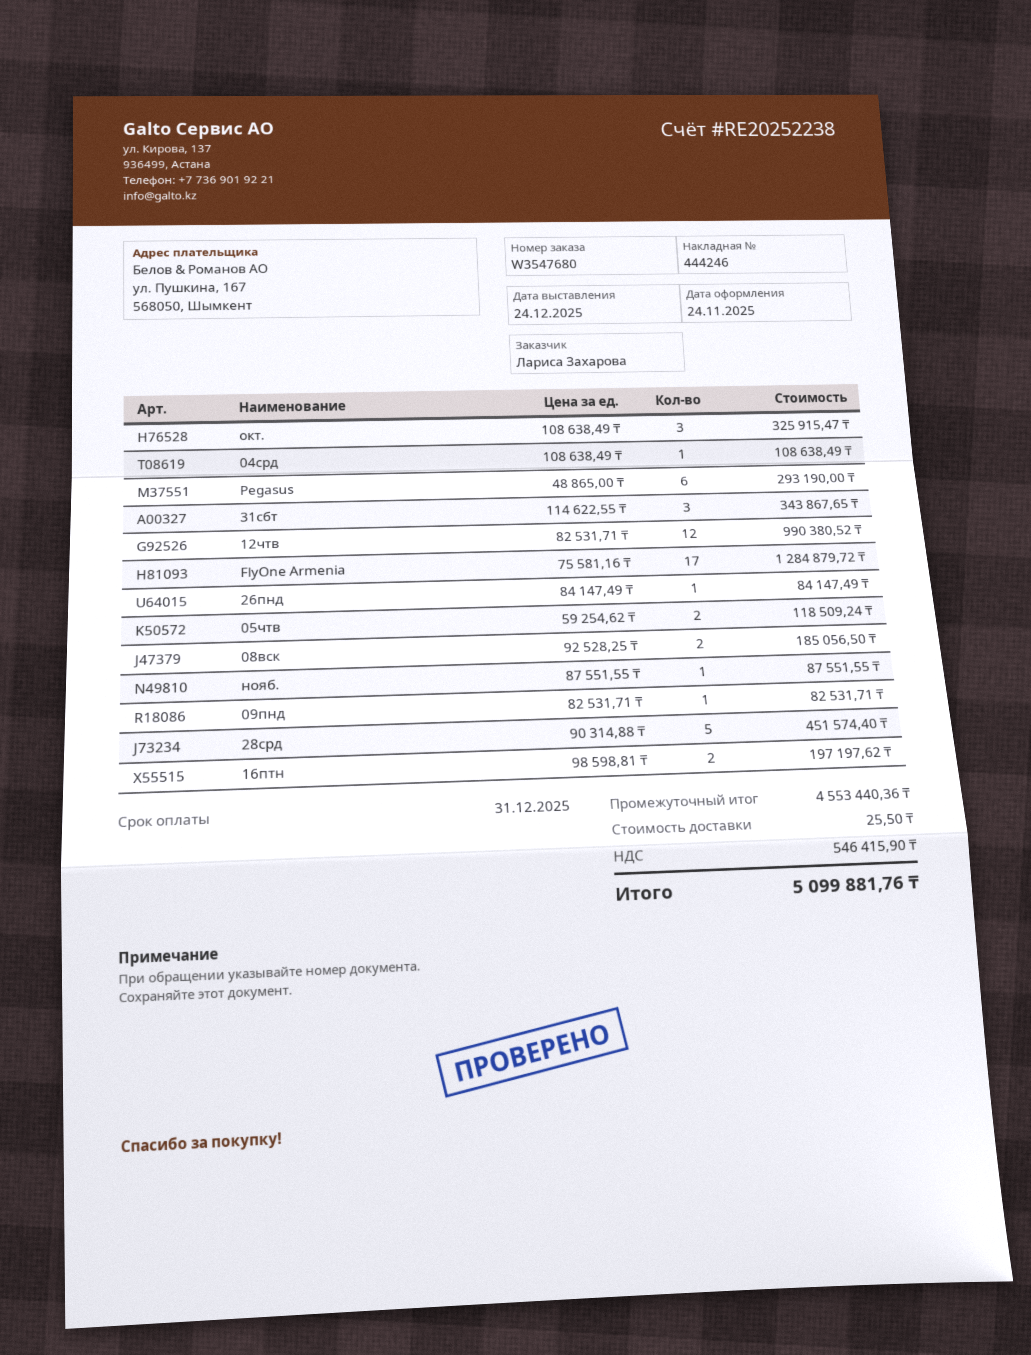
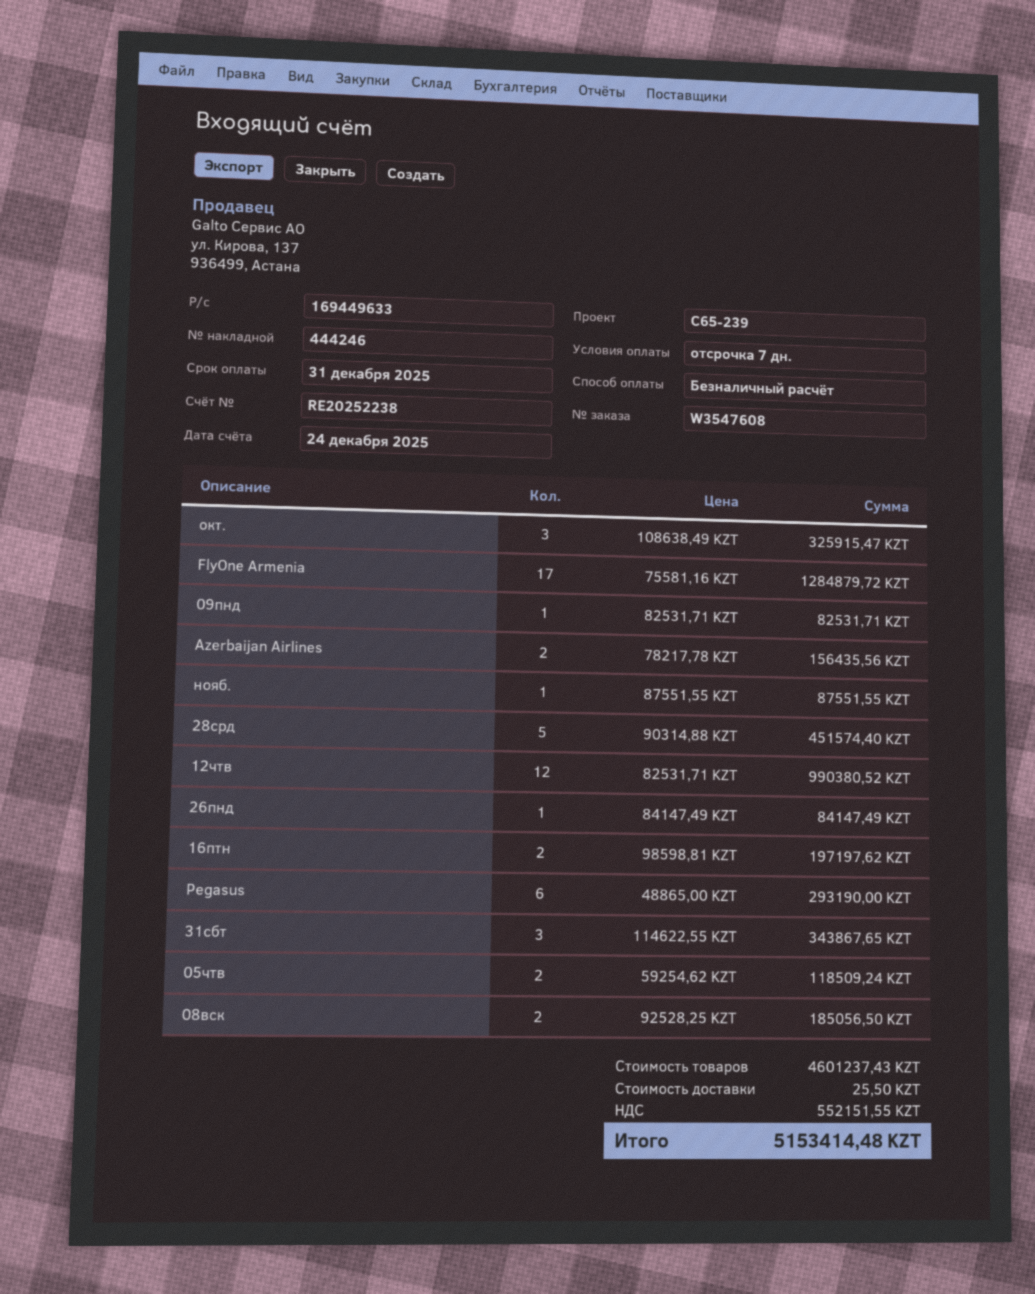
order number: W3547680 -> W3547608
04срд: 1 x 108638.49 = 108638.49 -> none
Azerbaijan Airlines: none -> 2 x 78217.78 = 156435.56
subtotal: 4553440.36 -> 4601237.43
tax: 546415.90 -> 552151.55
total: 5099881.76 -> 5153414.48

